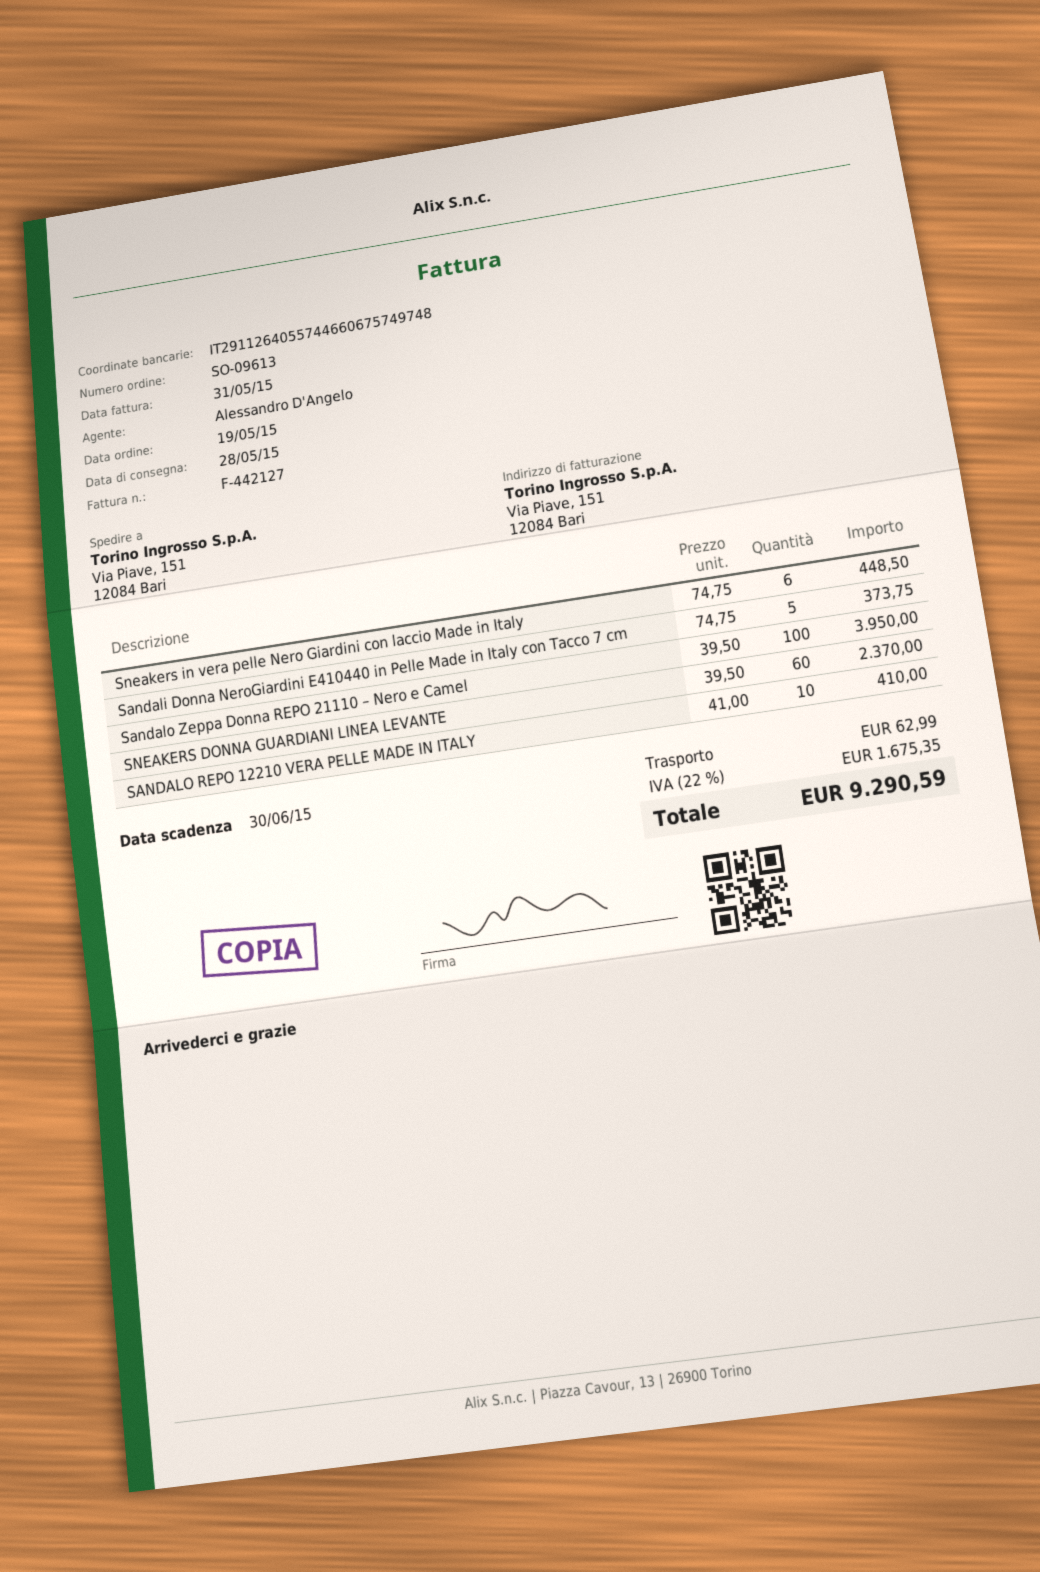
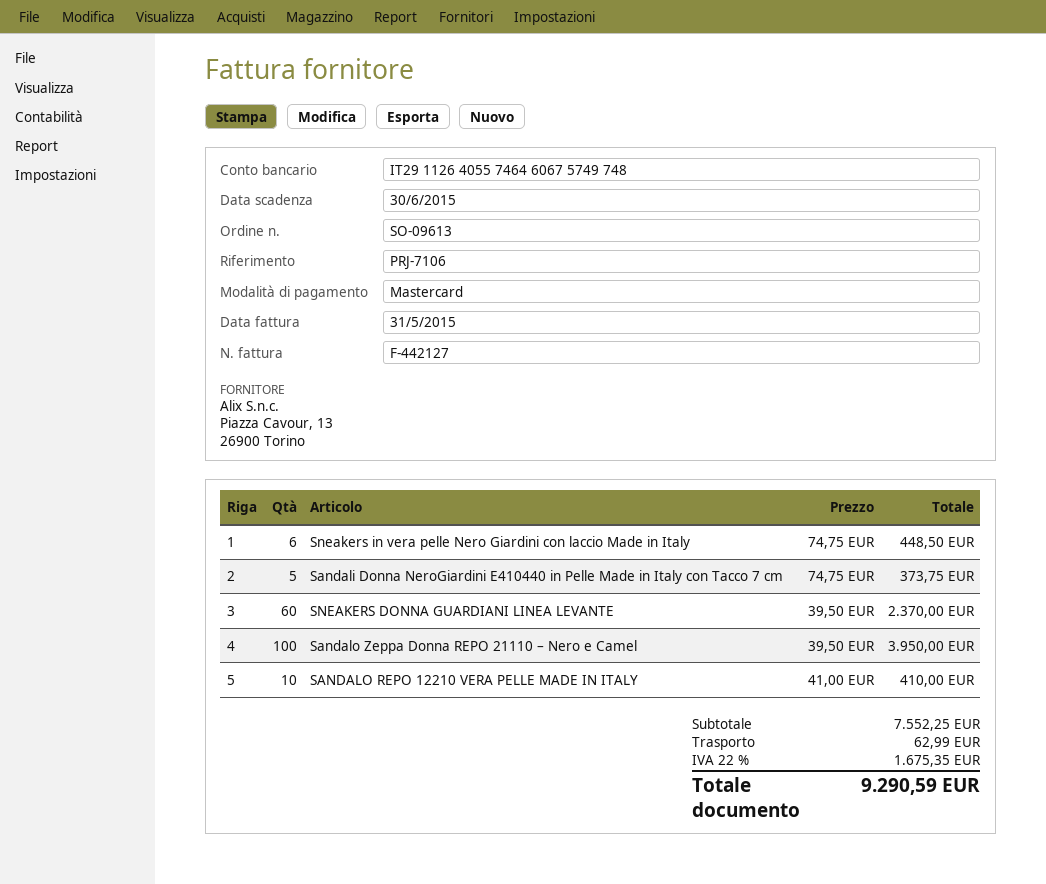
bank account: IT2911264055744660675749748 -> IT2911264055746460675749748

